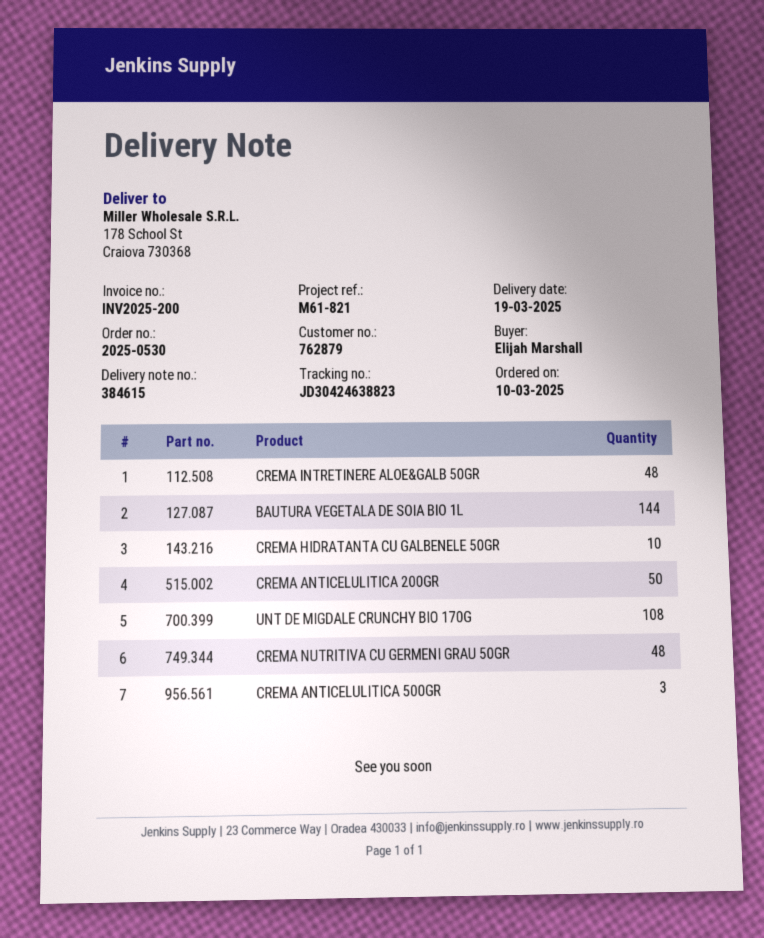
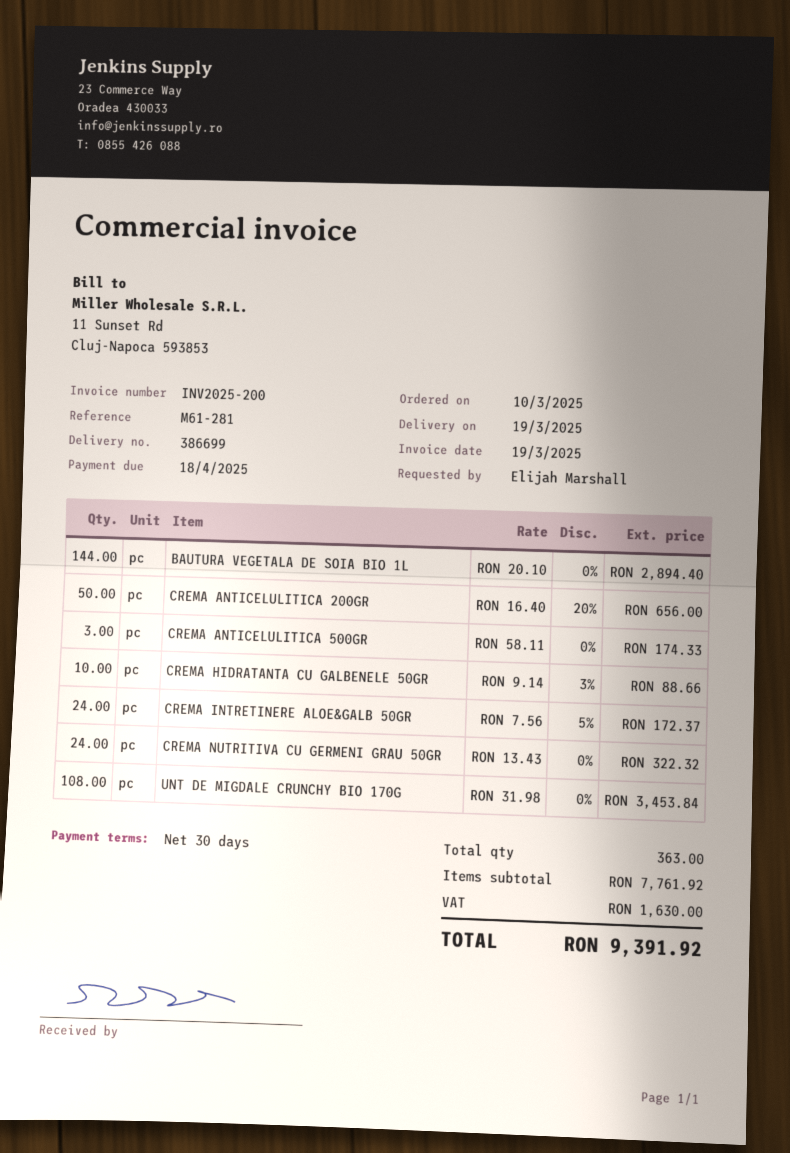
delivery note number: 384615 -> 386699
reference: M61-821 -> M61-281
CREMA INTRETINERE ALOE&GALB 50GR: 48 -> 24
CREMA NUTRITIVA CU GERMENI GRAU 50GR: 48 -> 24

